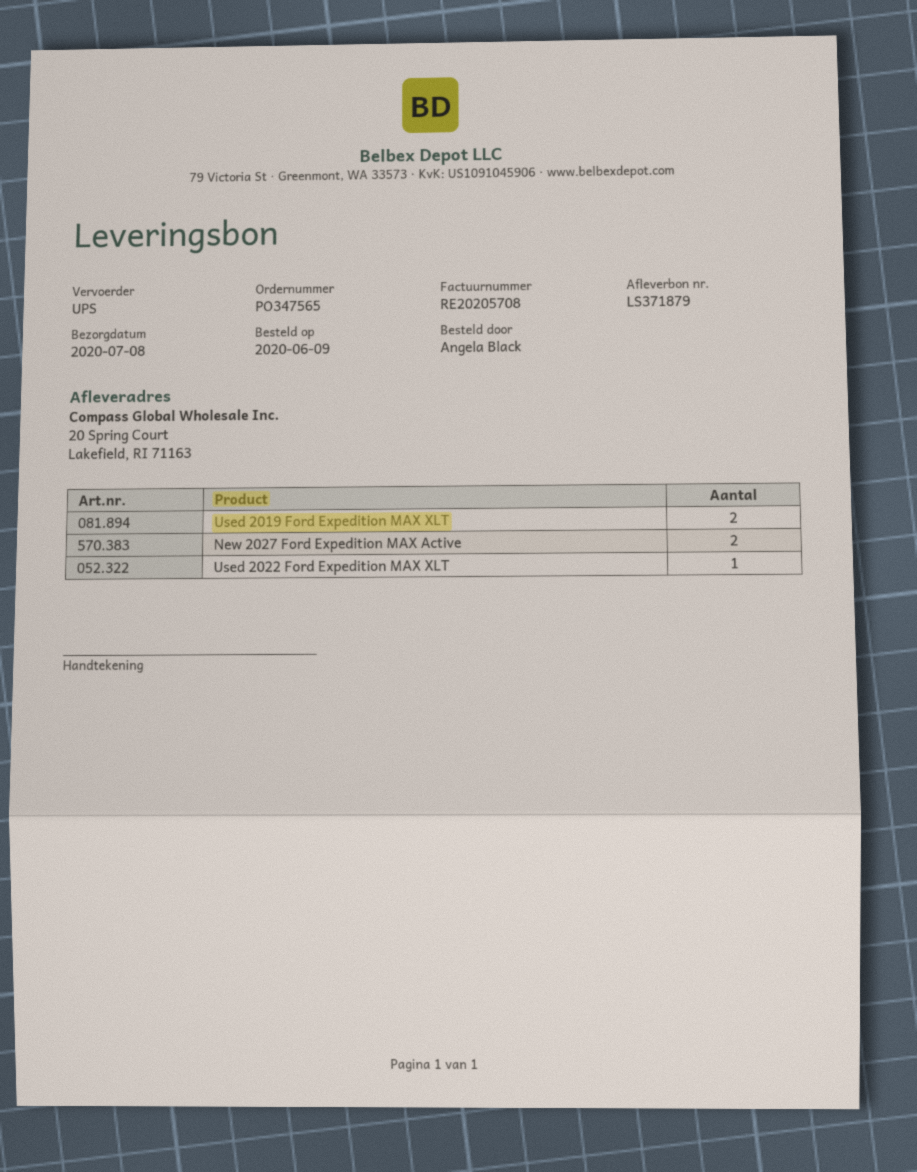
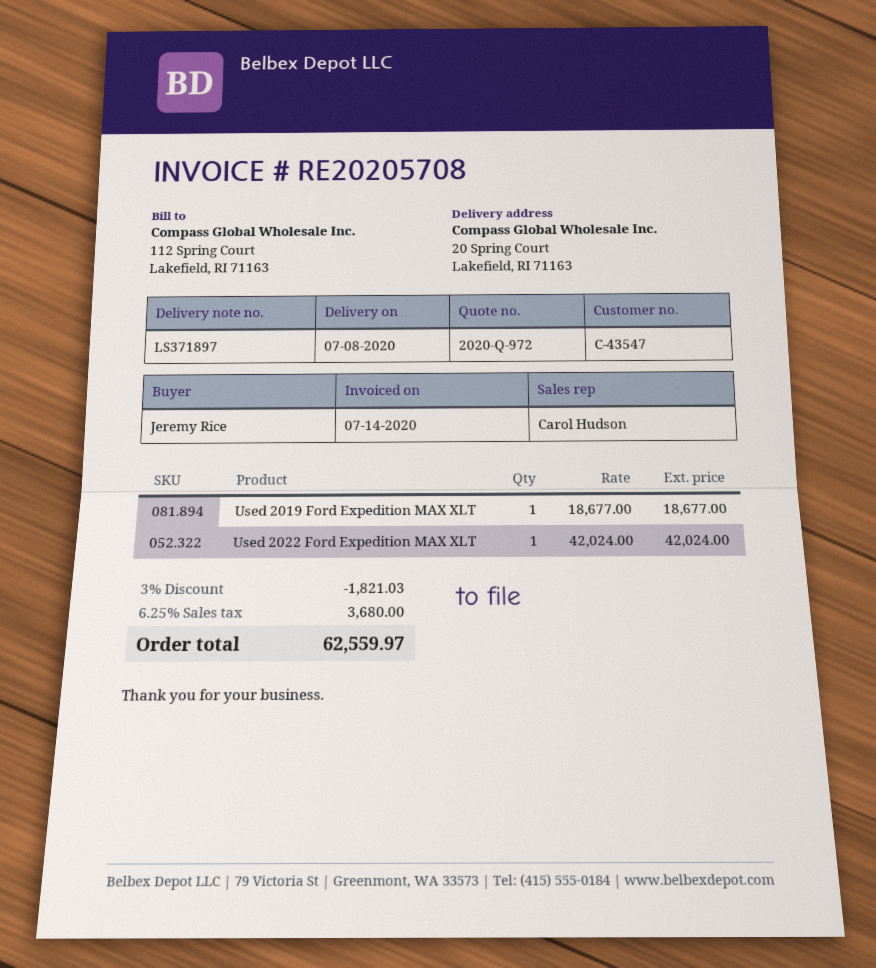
delivery note number: LS371879 -> LS371897
ordered by: Angela Black -> Jeremy Rice
Used 2019 Ford Expedition MAX XLT: 2 -> 1
New 2027 Ford Expedition MAX Active: 2 -> none

